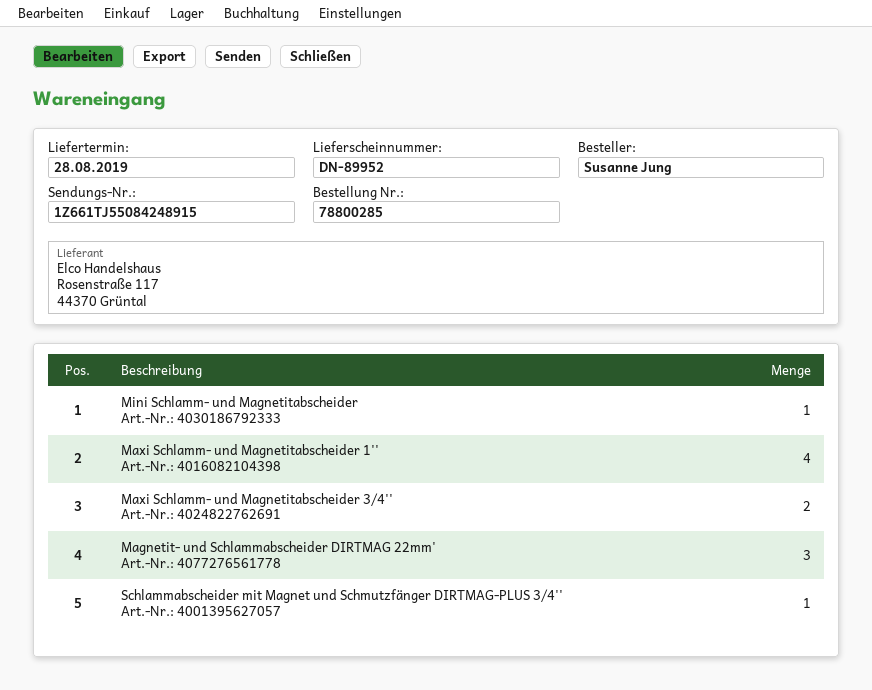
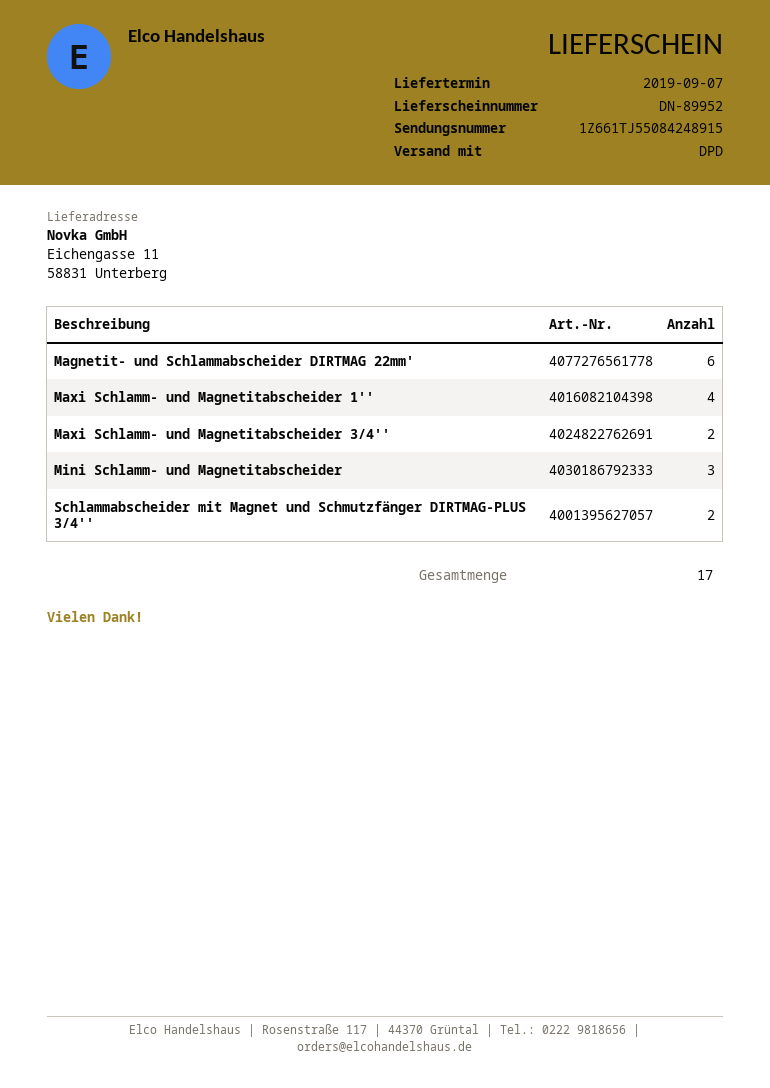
delivery date: 2019-08-28 -> 2019-09-07
Mini Schlamm- und Magnetitabscheider: 1 -> 3
Magnetit- und Schlammabscheider DIRTMAG 22mm': 3 -> 6
Schlammabscheider mit Magnet und Schmutzfänger DIRTMAG-PLUS 3/4'': 1 -> 2

